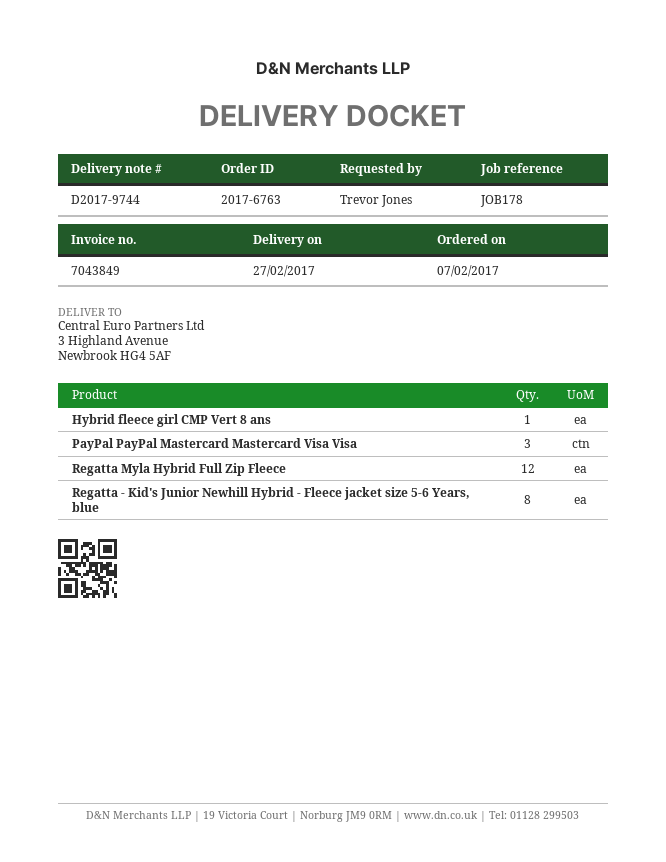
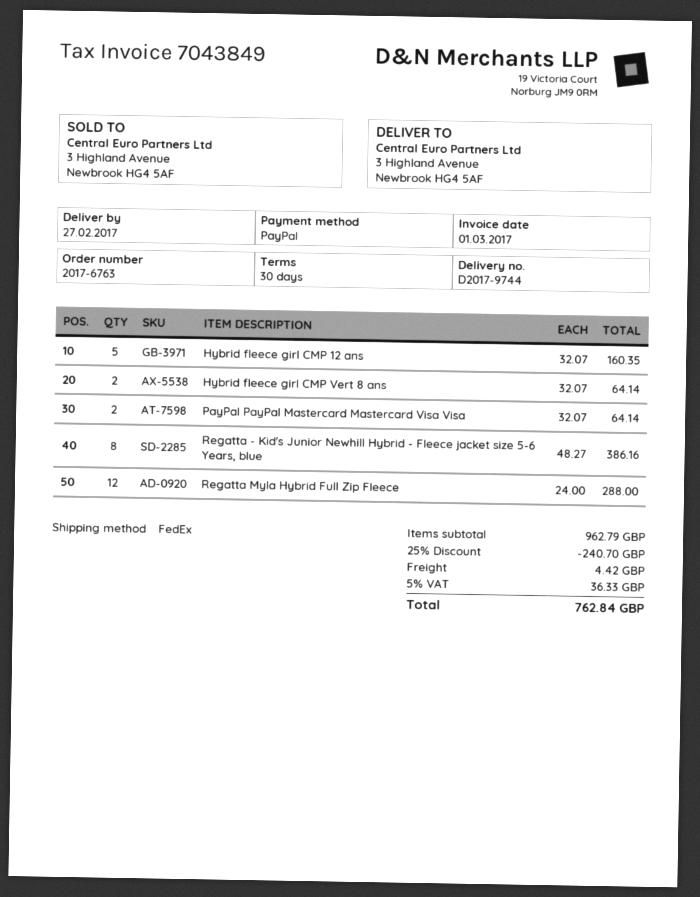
Hybrid fleece girl CMP Vert 8 ans: 1 -> 2
PayPal PayPal Mastercard Mastercard Visa Visa: 3 -> 2
Hybrid fleece girl CMP 12 ans: none -> 5

